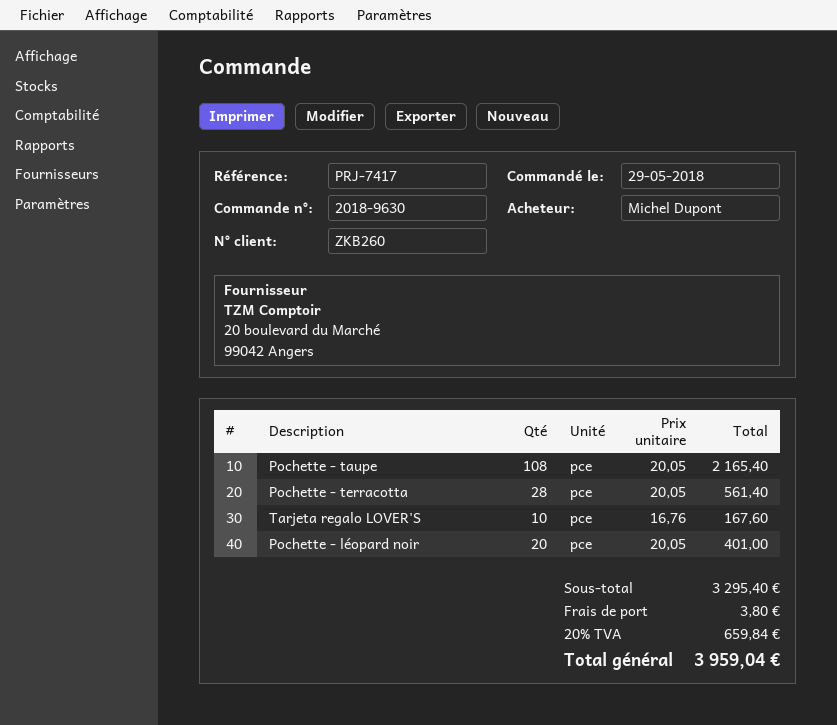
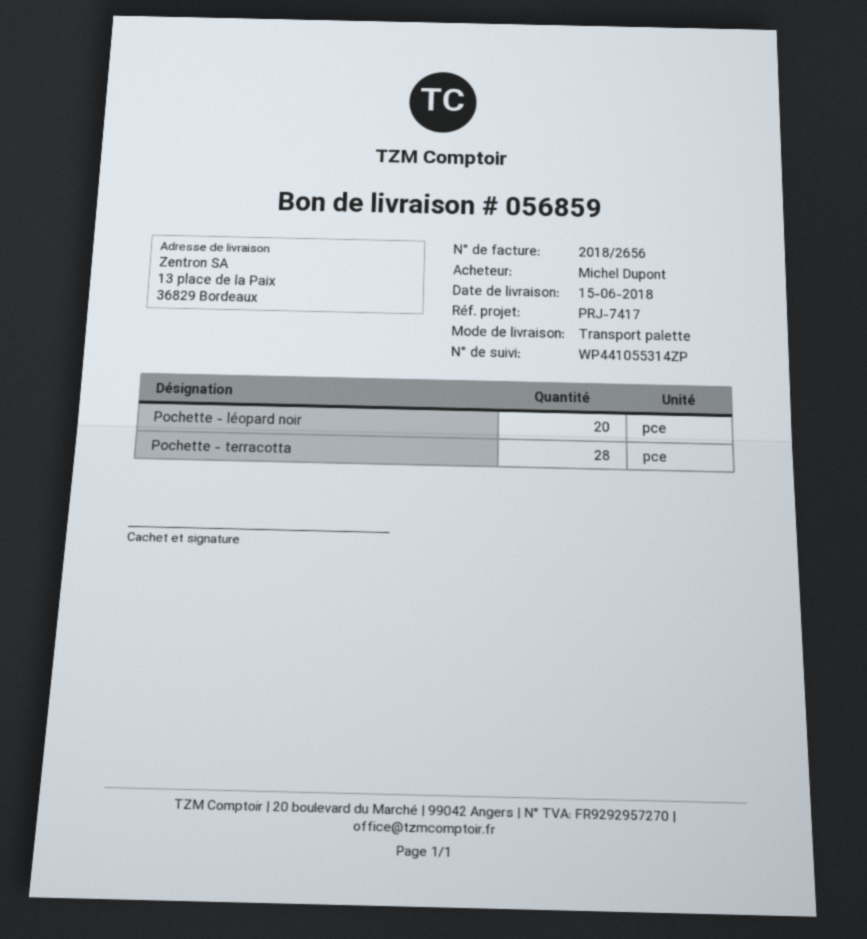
Pochette - taupe: 108 -> none
Tarjeta regalo LOVER'S: 10 -> none

